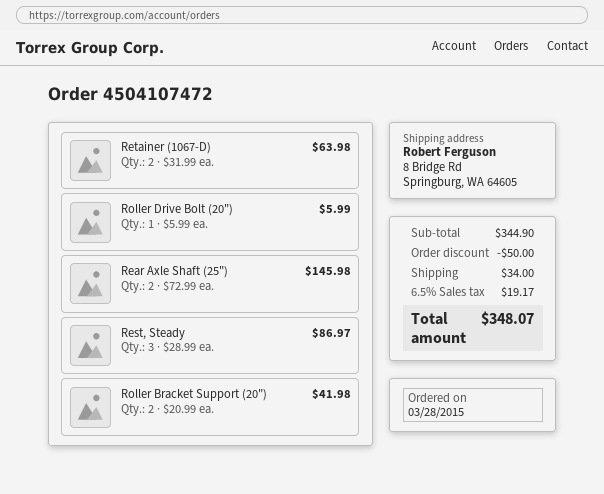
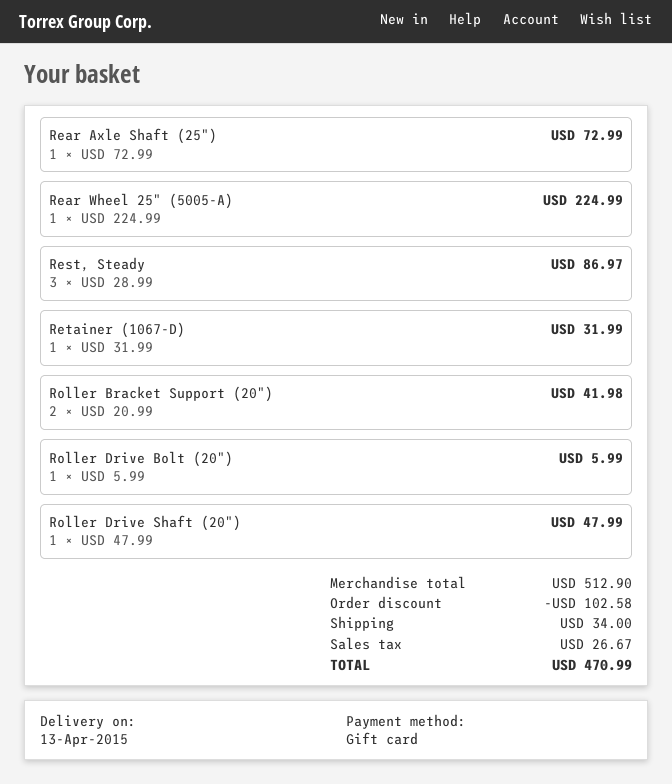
Retainer (1067-D): 2 x 31.99 = 63.98 -> 1 x 31.99 = 31.99
Rear Axle Shaft (25"): 2 x 72.99 = 145.98 -> 1 x 72.99 = 72.99
Rear Wheel 25" (5005-A): none -> 1 x 224.99 = 224.99
Roller Drive Shaft (20"): none -> 1 x 47.99 = 47.99
subtotal: 344.90 -> 512.90
discount: 50.00 -> 102.58
tax: 19.17 -> 26.67
total: 348.07 -> 470.99

